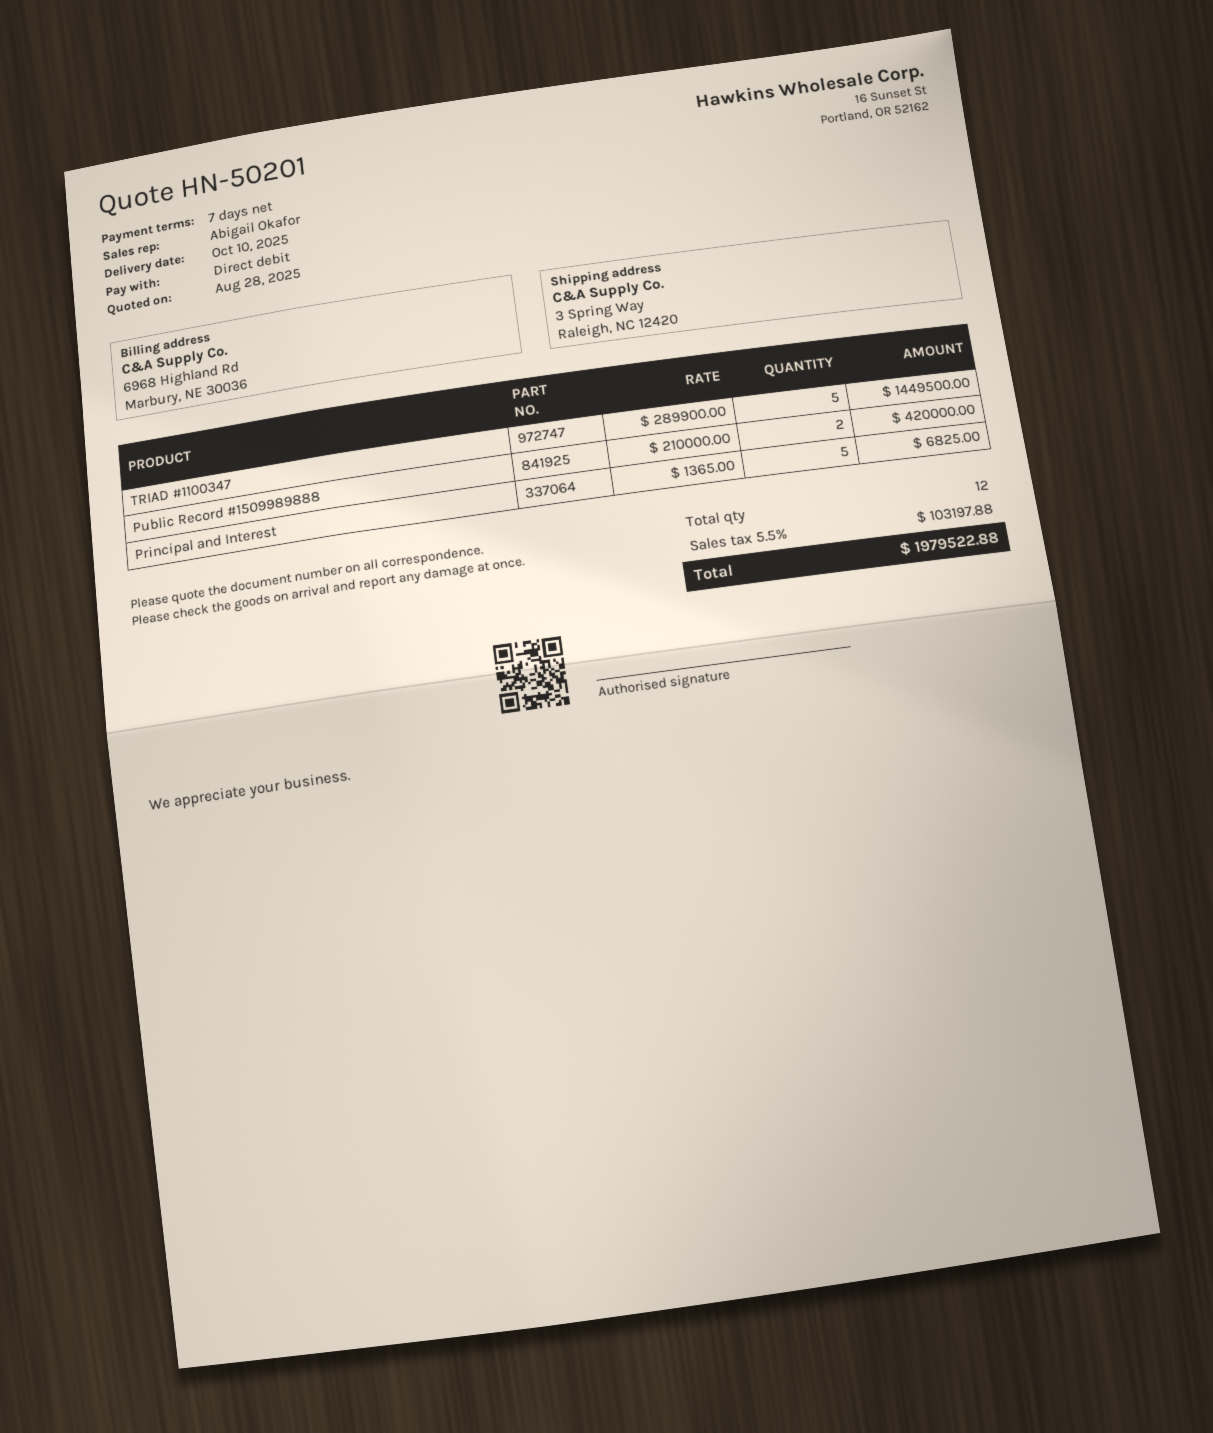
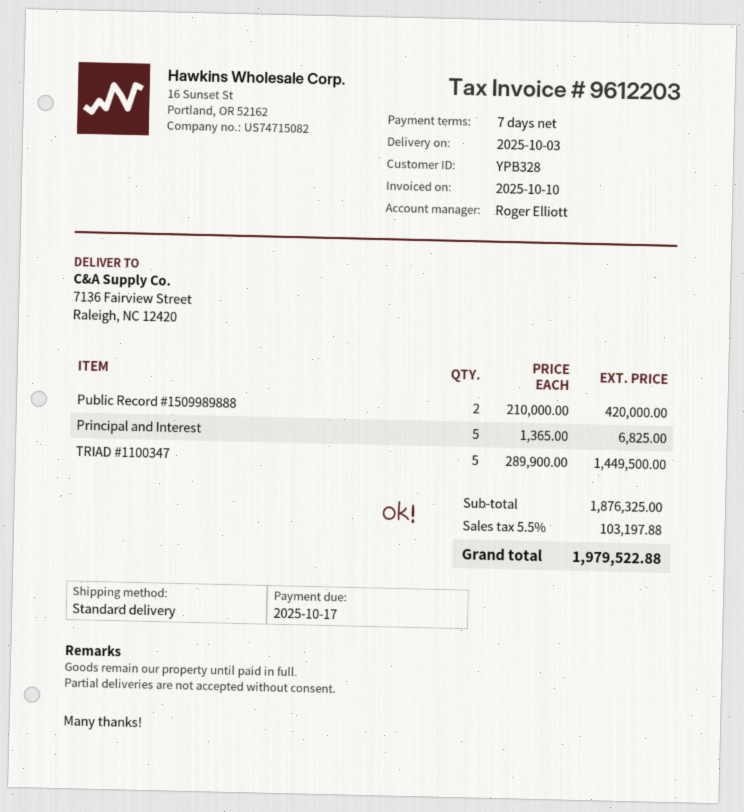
delivery date: 2025-10-10 -> 2025-10-03
sales rep: Abigail Okafor -> Roger Elliott
ship to: 3 Spring Way, Raleigh, NC 12420 -> 7136 Fairview Street, Raleigh, NC 12420

